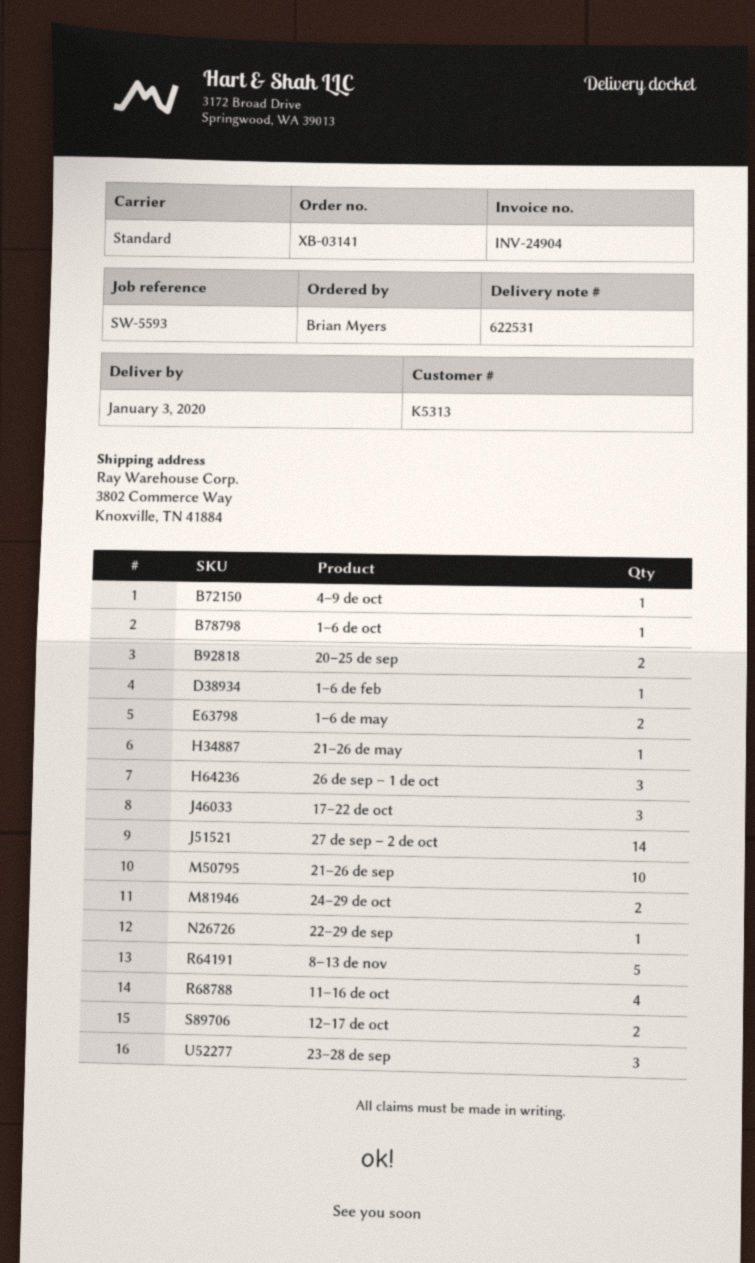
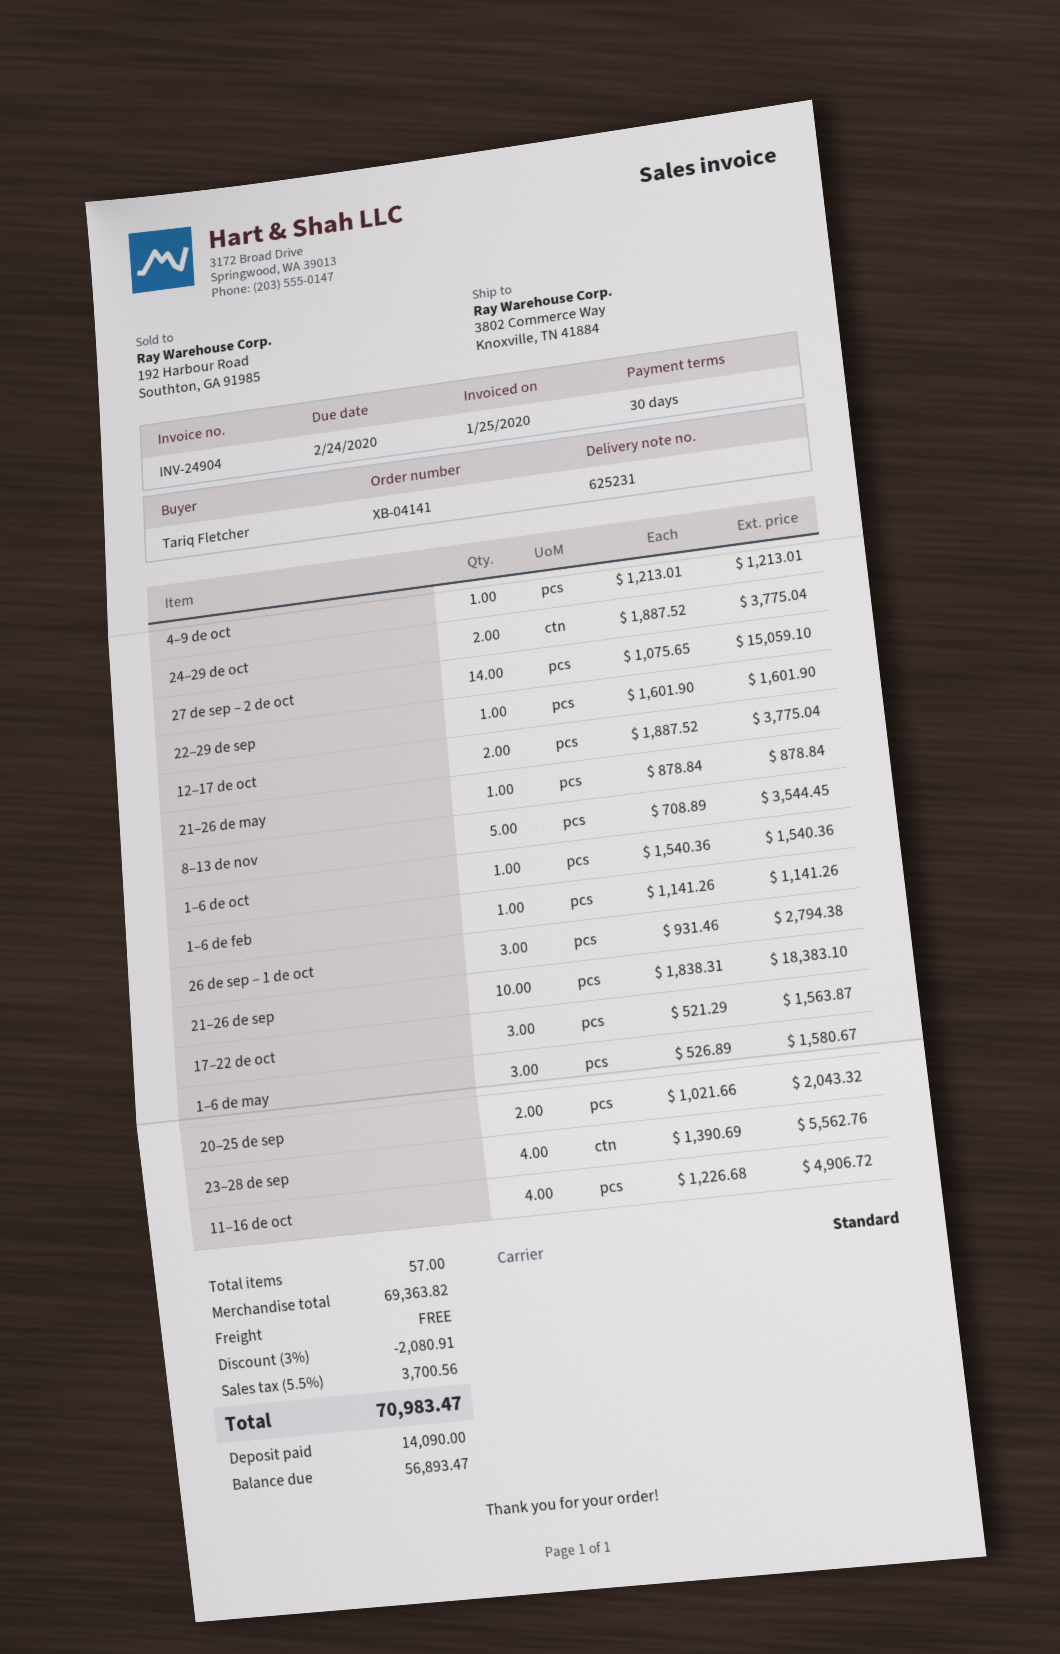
order number: XB-03141 -> XB-04141
delivery note number: 622531 -> 625231
ordered by: Brian Myers -> Tariq Fletcher
1–6 de may: 2 -> 3
23–28 de sep: 3 -> 4

